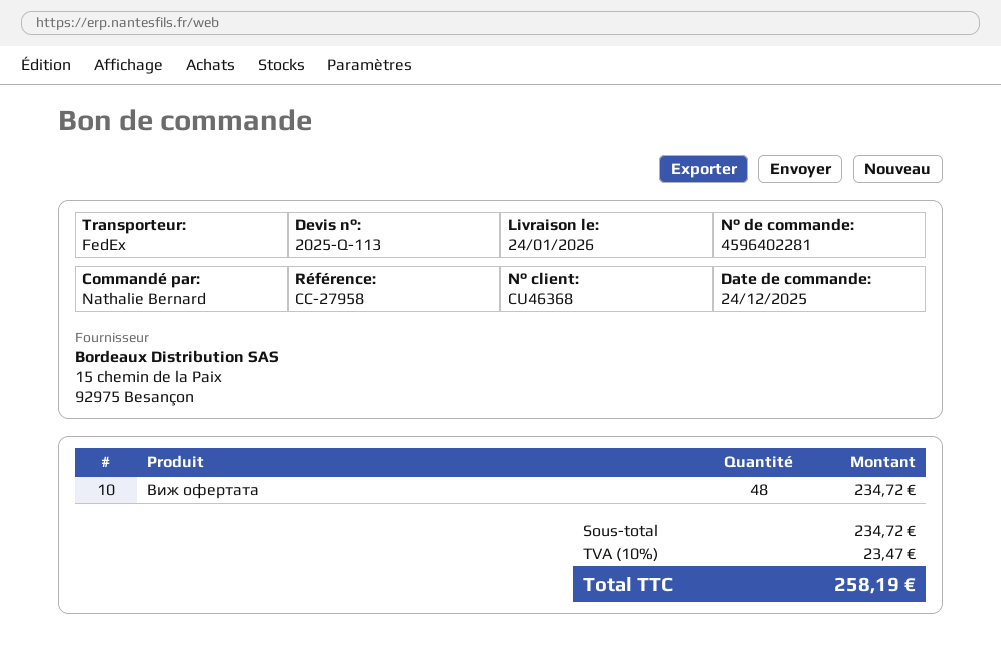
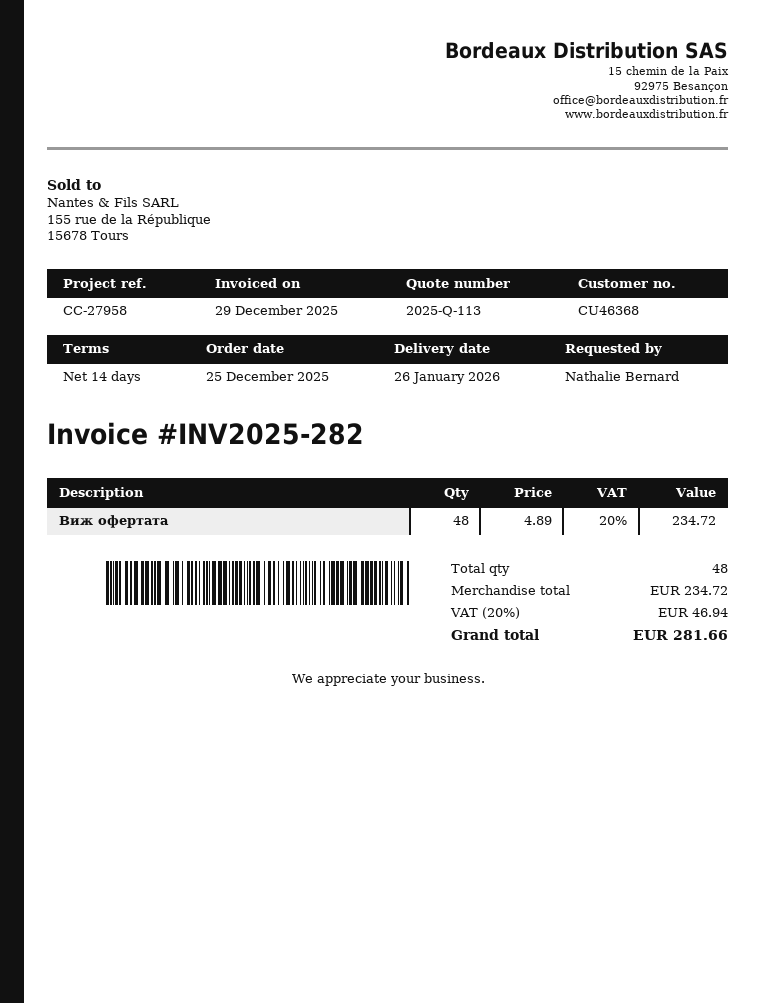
order date: 2025-12-24 -> 2025-12-25
delivery date: 2026-01-24 -> 2026-01-26
tax: 10% = 23.47 -> 20% = 46.94
total: 258.19 -> 281.66

